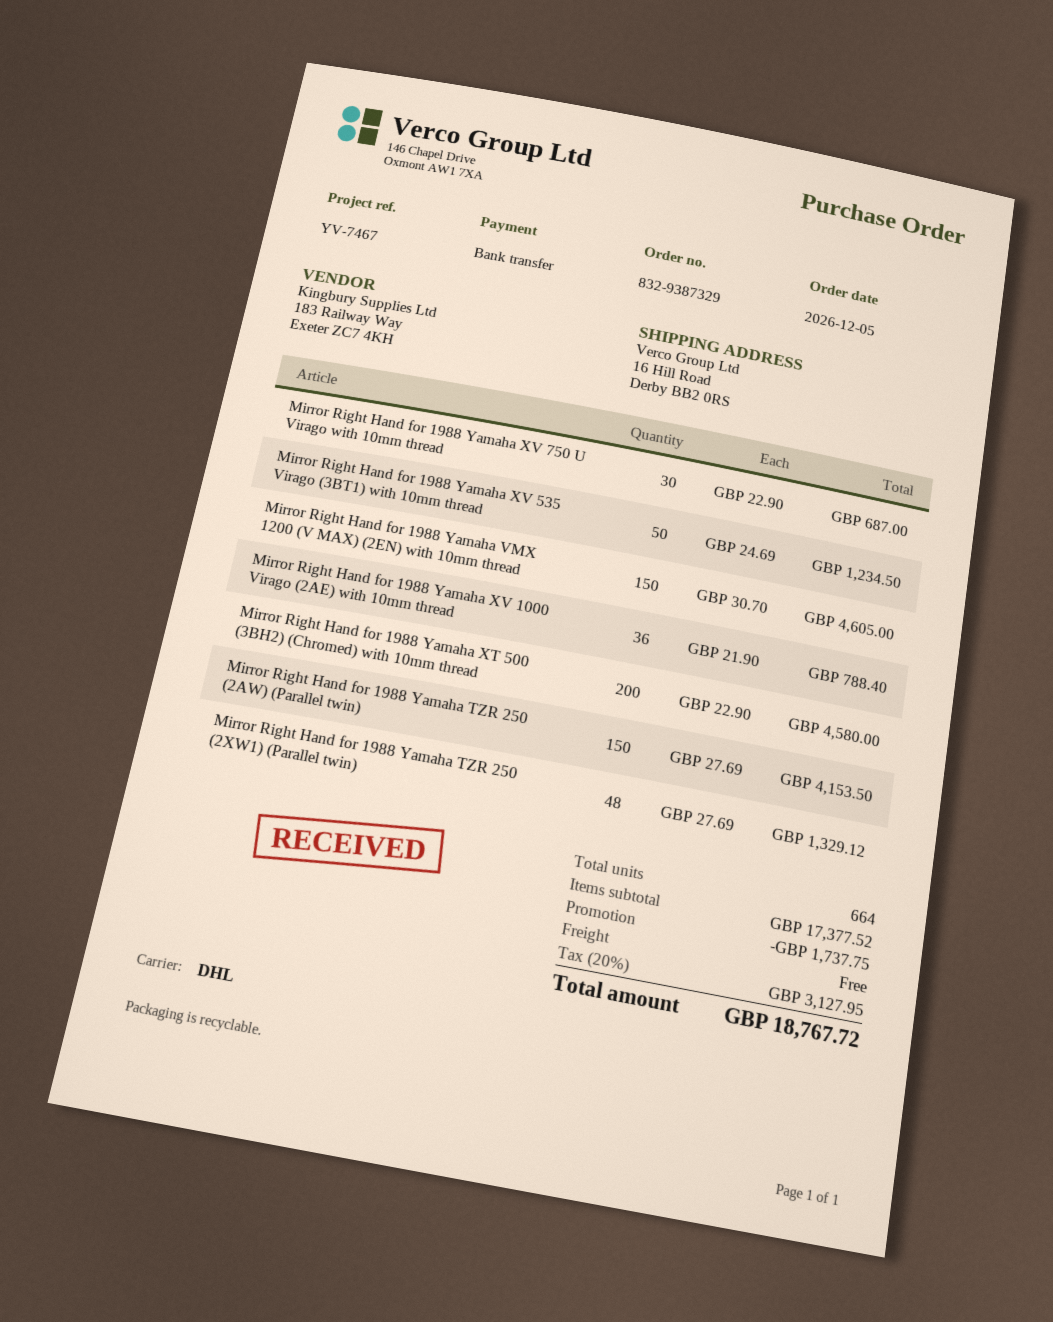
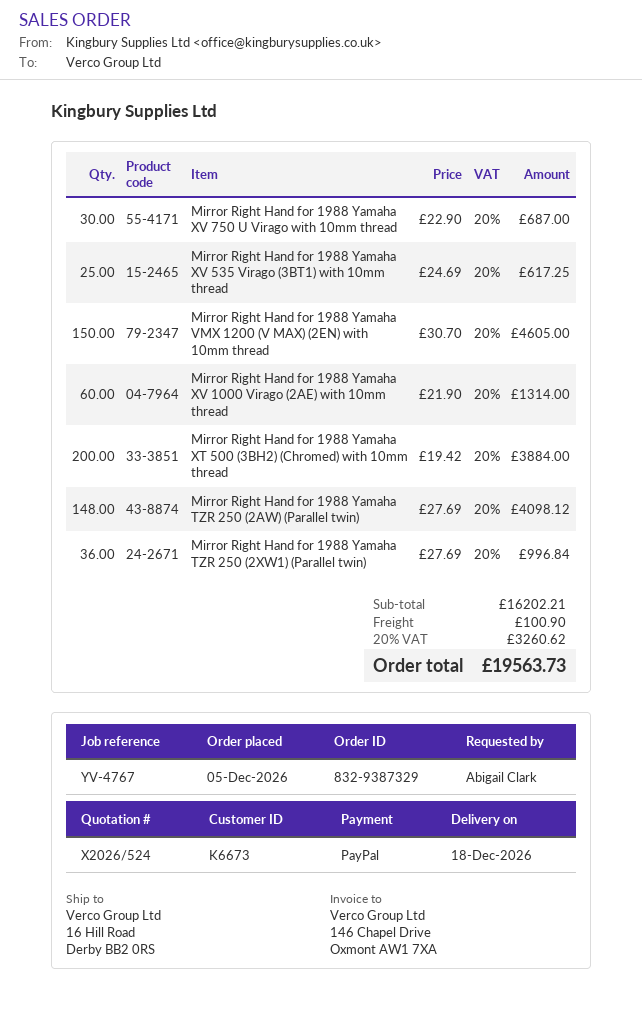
reference: YV-7467 -> YV-4767
payment method: bank transfer -> PayPal
Mirror Right Hand for 1988 Yamaha XV 535 Virago (3BT1) with 10mm thread: 50 x 24.69 = 1234.50 -> 25 x 24.69 = 617.25
Mirror Right Hand for 1988 Yamaha XV 1000 Virago (2AE) with 10mm thread: 36 x 21.90 = 788.40 -> 60 x 21.90 = 1314.00
Mirror Right Hand for 1988 Yamaha XT 500 (3BH2) (Chromed) with 10mm thread: 200 x 22.90 = 4580.00 -> 200 x 19.42 = 3884.00
Mirror Right Hand for 1988 Yamaha TZR 250 (2AW) (Parallel twin): 150 x 27.69 = 4153.50 -> 148 x 27.69 = 4098.12
Mirror Right Hand for 1988 Yamaha TZR 250 (2XW1) (Parallel twin): 48 x 27.69 = 1329.12 -> 36 x 27.69 = 996.84
subtotal: 17377.52 -> 16202.21
discount: 1737.75 -> none
shipping: 0.00 -> 100.90
tax: 20% = 3127.95 -> 20% = 3260.62
total: 18767.72 -> 19563.73

